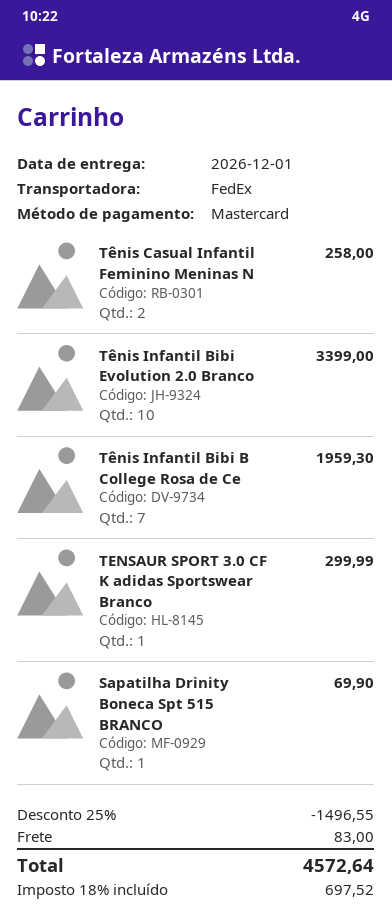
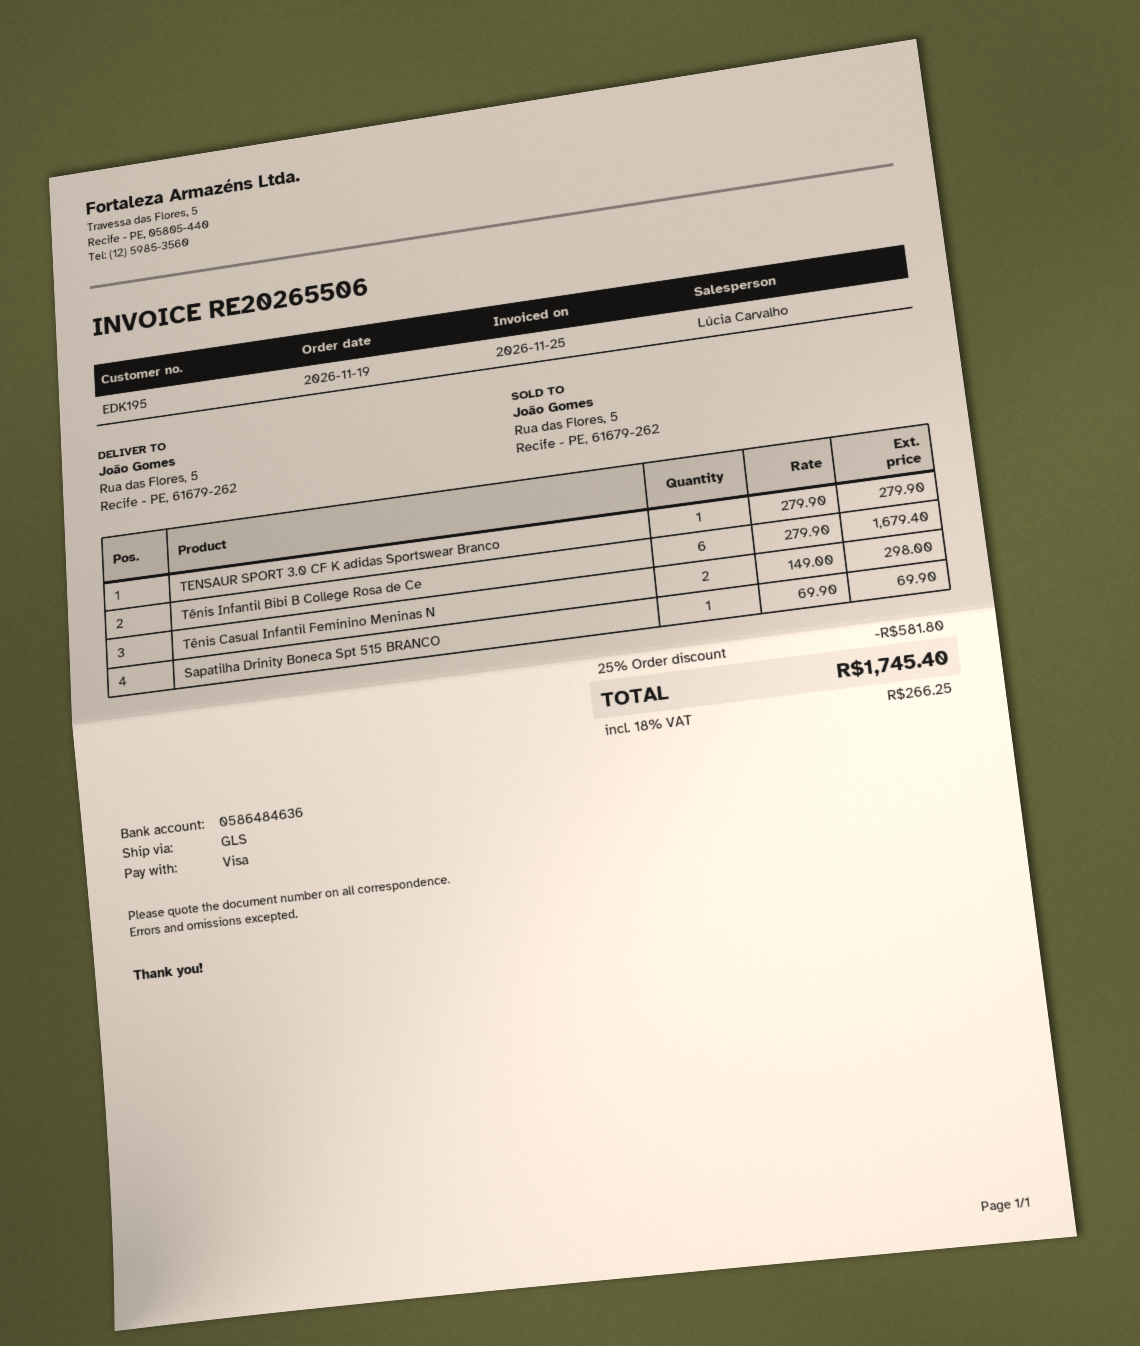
payment method: Mastercard -> Visa
shipping method: FedEx -> GLS
Tênis Casual Infantil Feminino Meninas N: 2 for 258.00 -> 2 for 298.00
Tênis Infantil Bibi Evolution 2.0 Branco: 10 for 3399.00 -> none
Tênis Infantil Bibi B College Rosa de Ce: 7 for 1959.30 -> 6 for 1679.40
TENSAUR SPORT 3.0 CF K adidas Sportswear Branco: 1 for 299.99 -> 1 for 279.90
discount: 25% = 1496.55 -> 25% = 581.80
shipping: 83.00 -> none
tax: 18% = 697.52 -> 18% = 266.25
total: 4572.64 -> 1745.40

